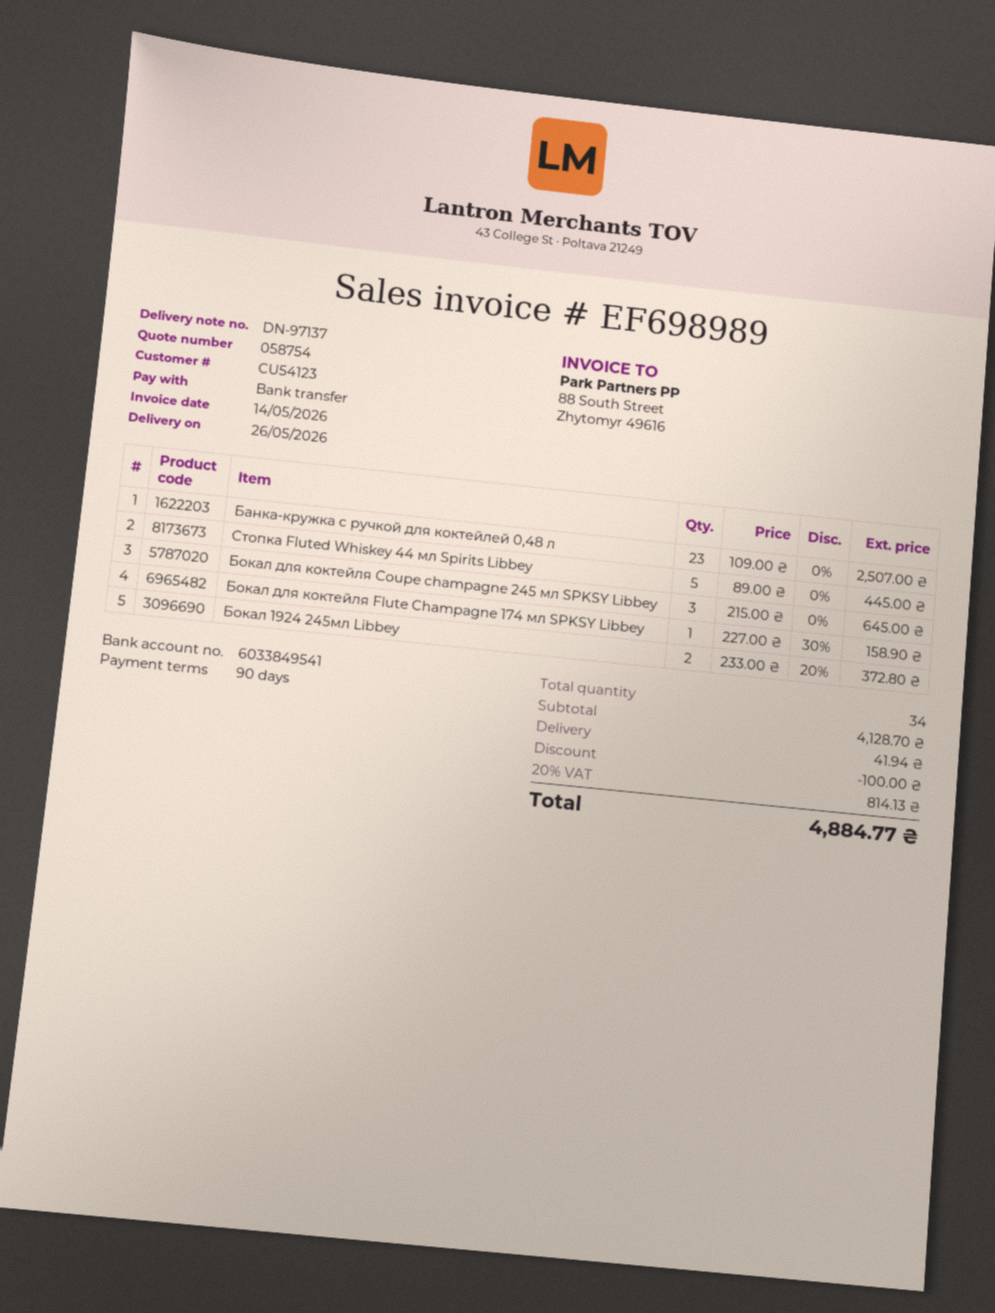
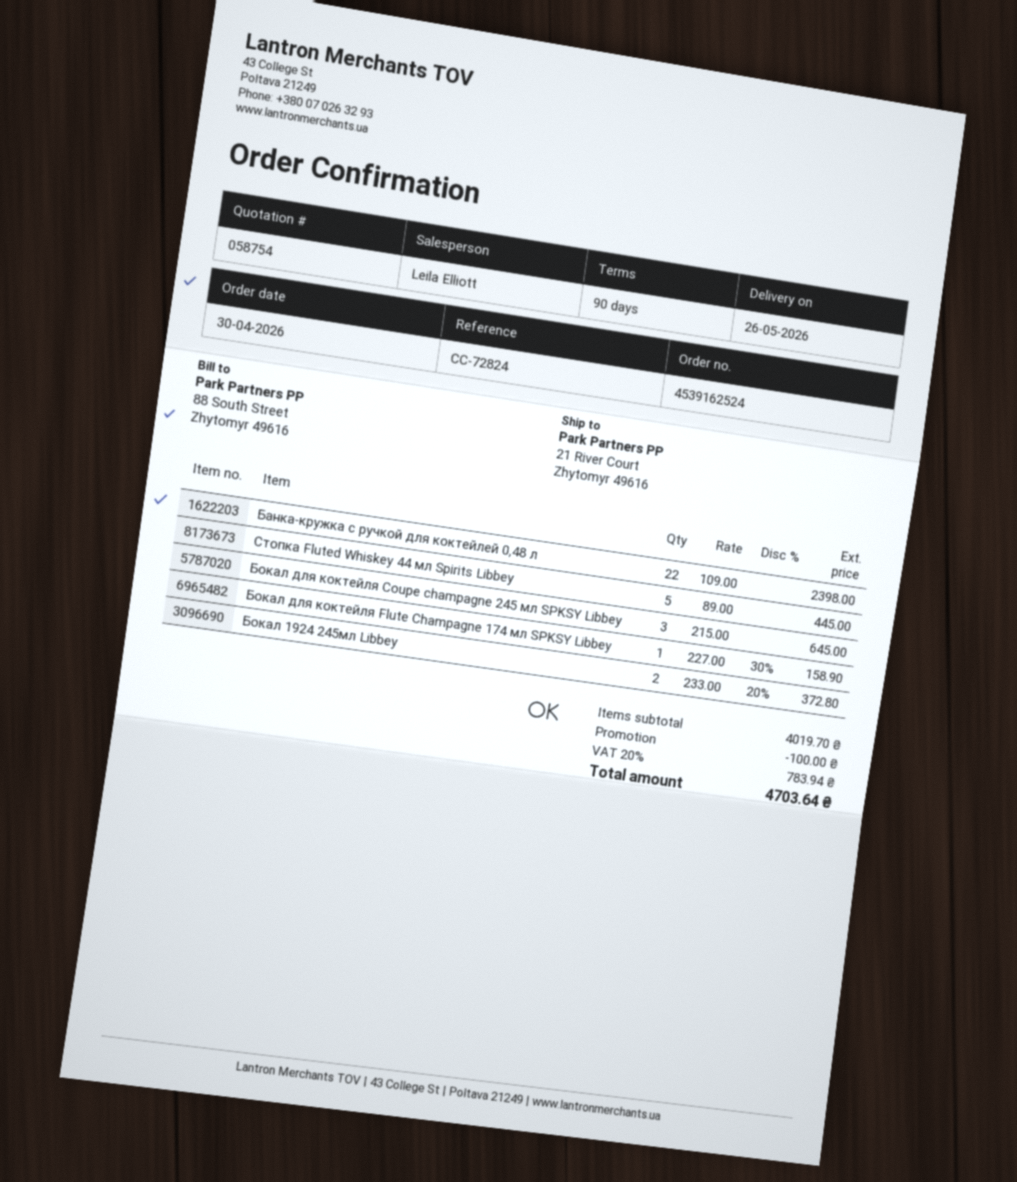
Банка-кружка c ручкой для коктейлей 0,48 л: 23 x 109.00 = 2507.00 -> 22 x 109.00 = 2398.00
subtotal: 4128.70 -> 4019.70
shipping: 41.94 -> none
tax: 20% = 814.13 -> 20% = 783.94
total: 4884.77 -> 4703.64

